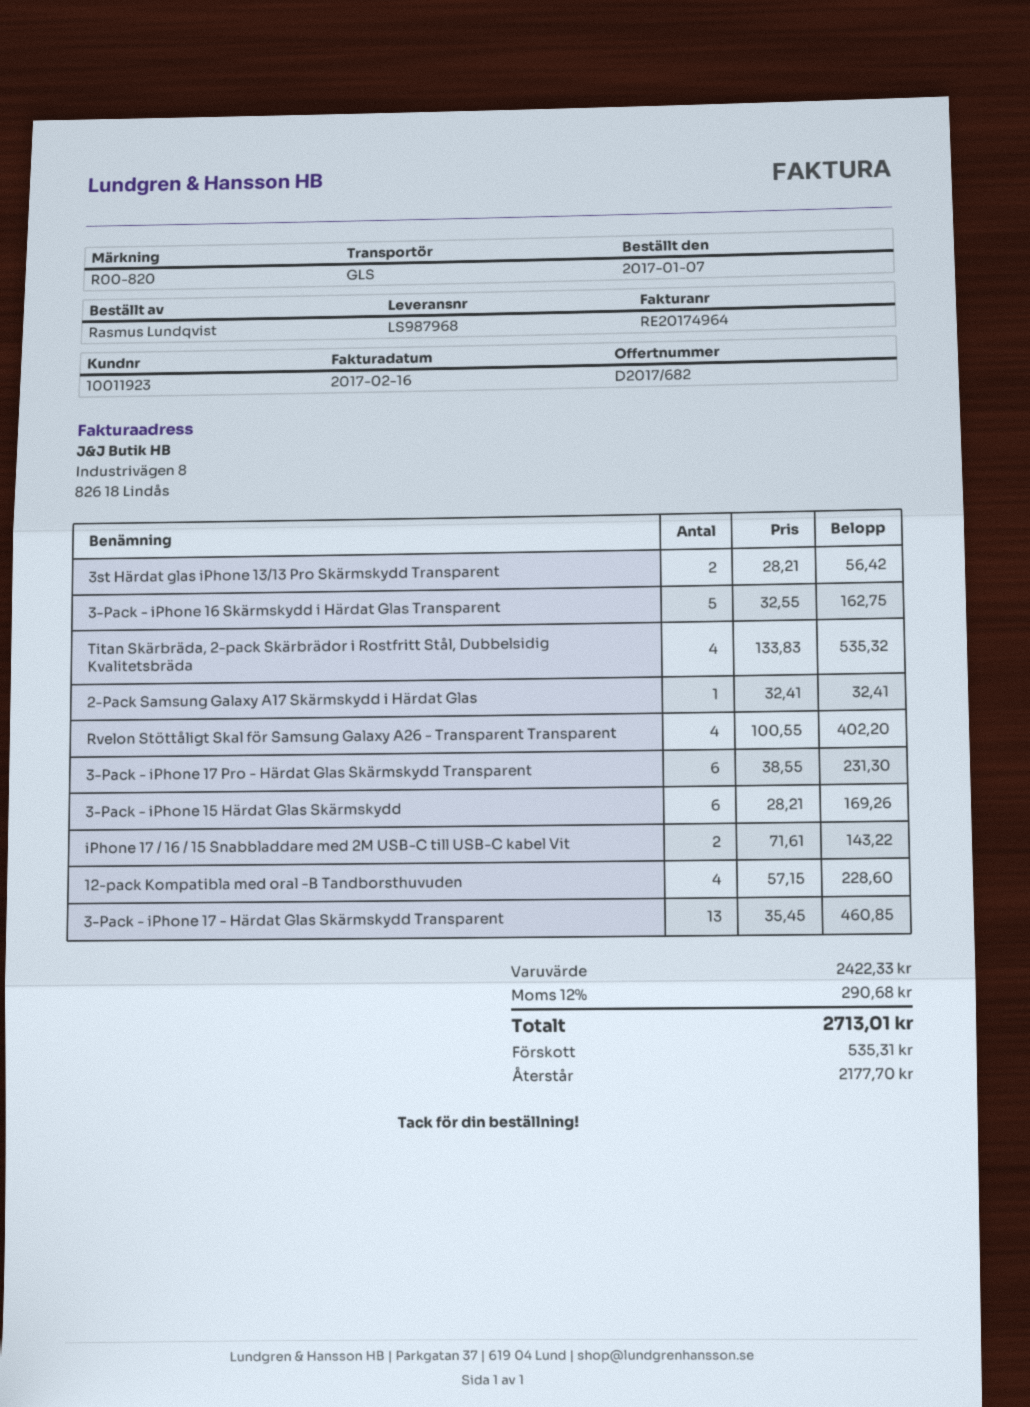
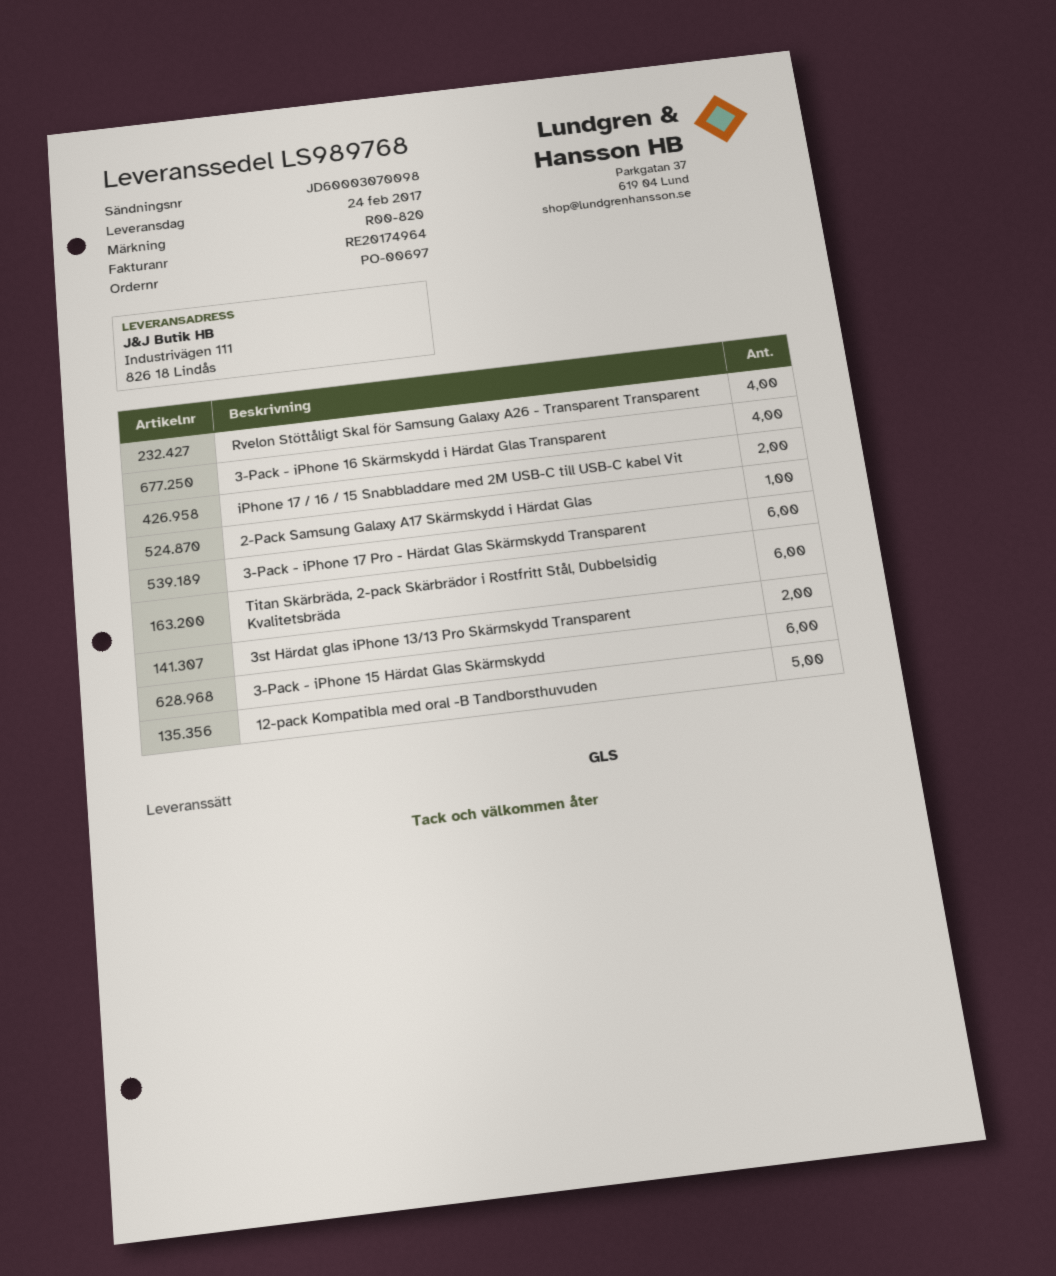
delivery note number: LS987968 -> LS989768
3-Pack - iPhone 16 Skärmskydd i Härdat Glas Transparent: 5 -> 4
Titan Skärbräda, 2-pack Skärbrädor i Rostfritt Stål, Dubbelsidig Kvalitetsbräda: 4 -> 6
12-pack Kompatibla med oral -B Tandborsthuvuden: 4 -> 5
3-Pack - iPhone 17 - Härdat Glas Skärmskydd Transparent: 13 -> none

